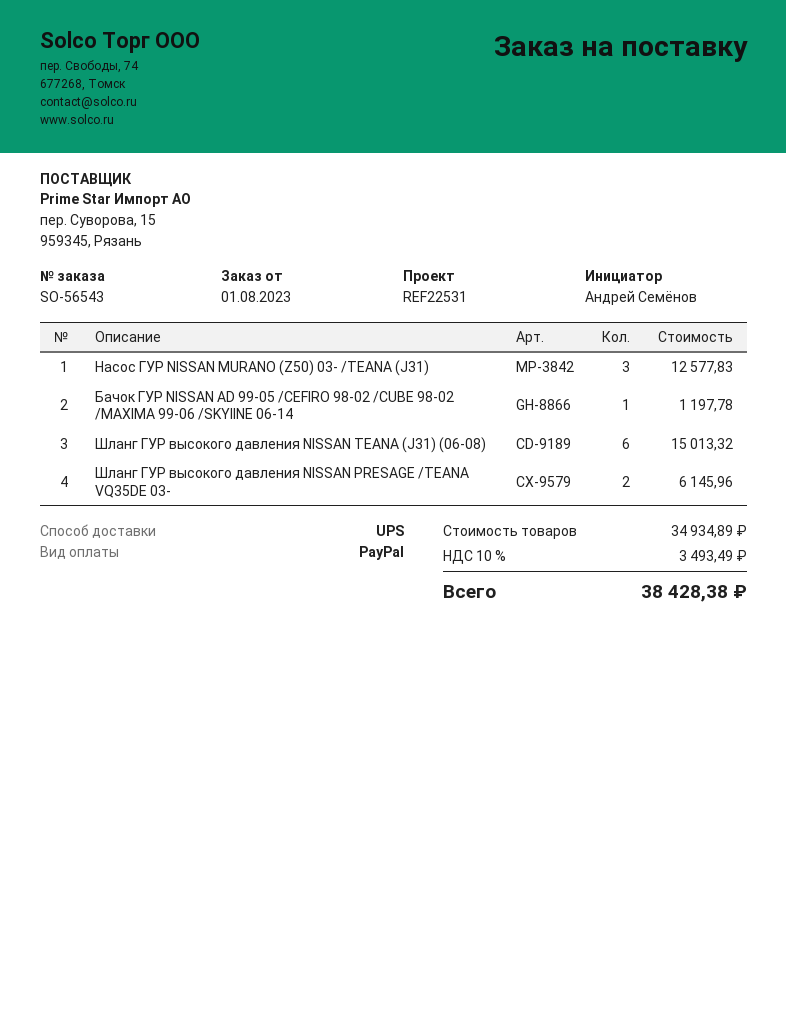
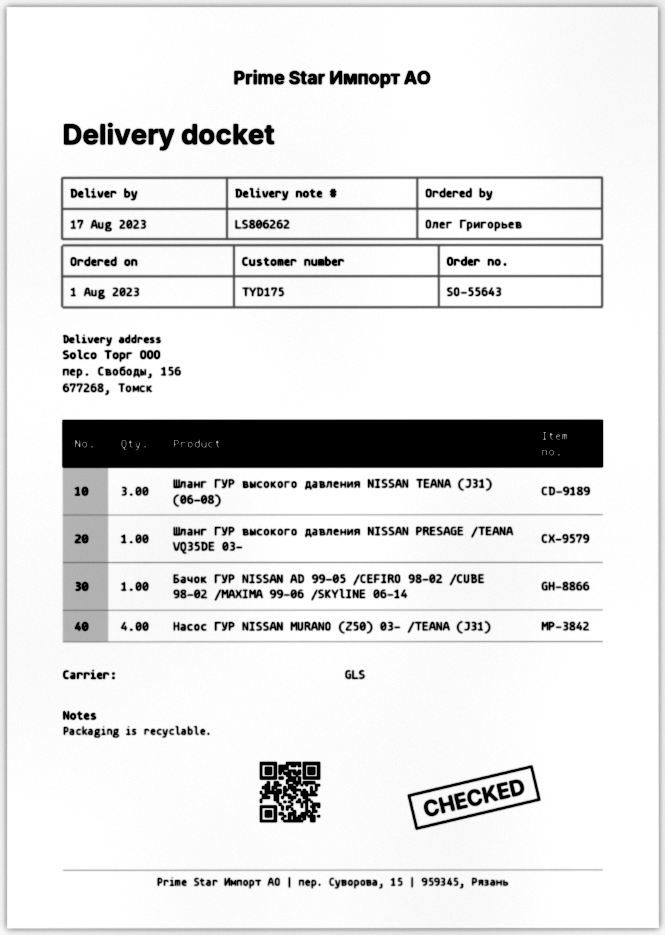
order number: SO-56543 -> SO-55643
ordered by: Андрей Семёнов -> Олег Григорьев
shipping method: UPS -> GLS
Насос ГУР NISSAN MURANO (Z50) 03- /TEANA (J31): 3 -> 4
Шланг ГУР высокого давления NISSAN TEANA (J31) (06-08): 6 -> 3
Шланг ГУР высокого давления NISSAN PRESAGE /TEANA VQ35DE 03-: 2 -> 1

